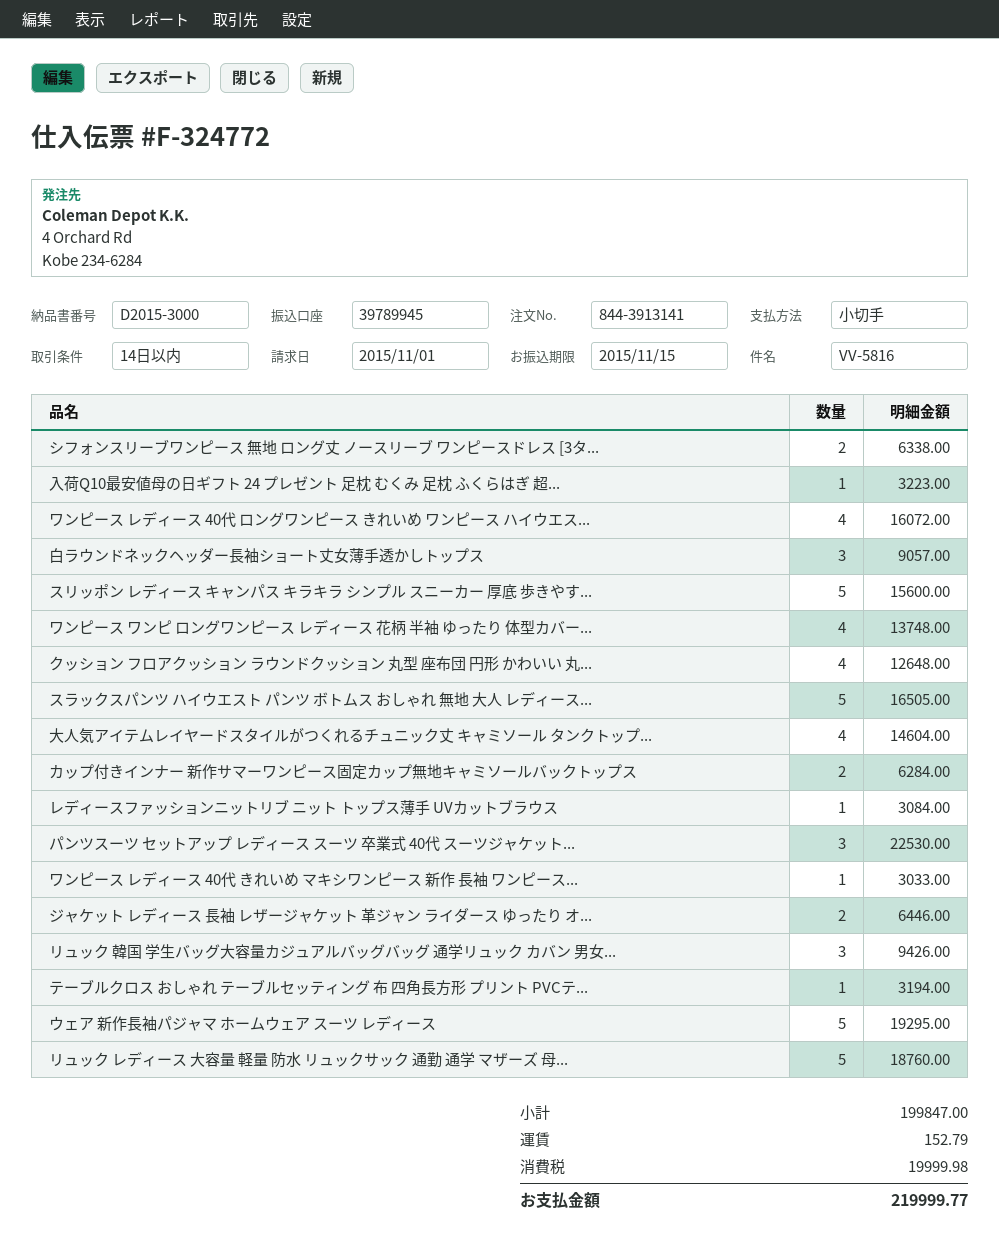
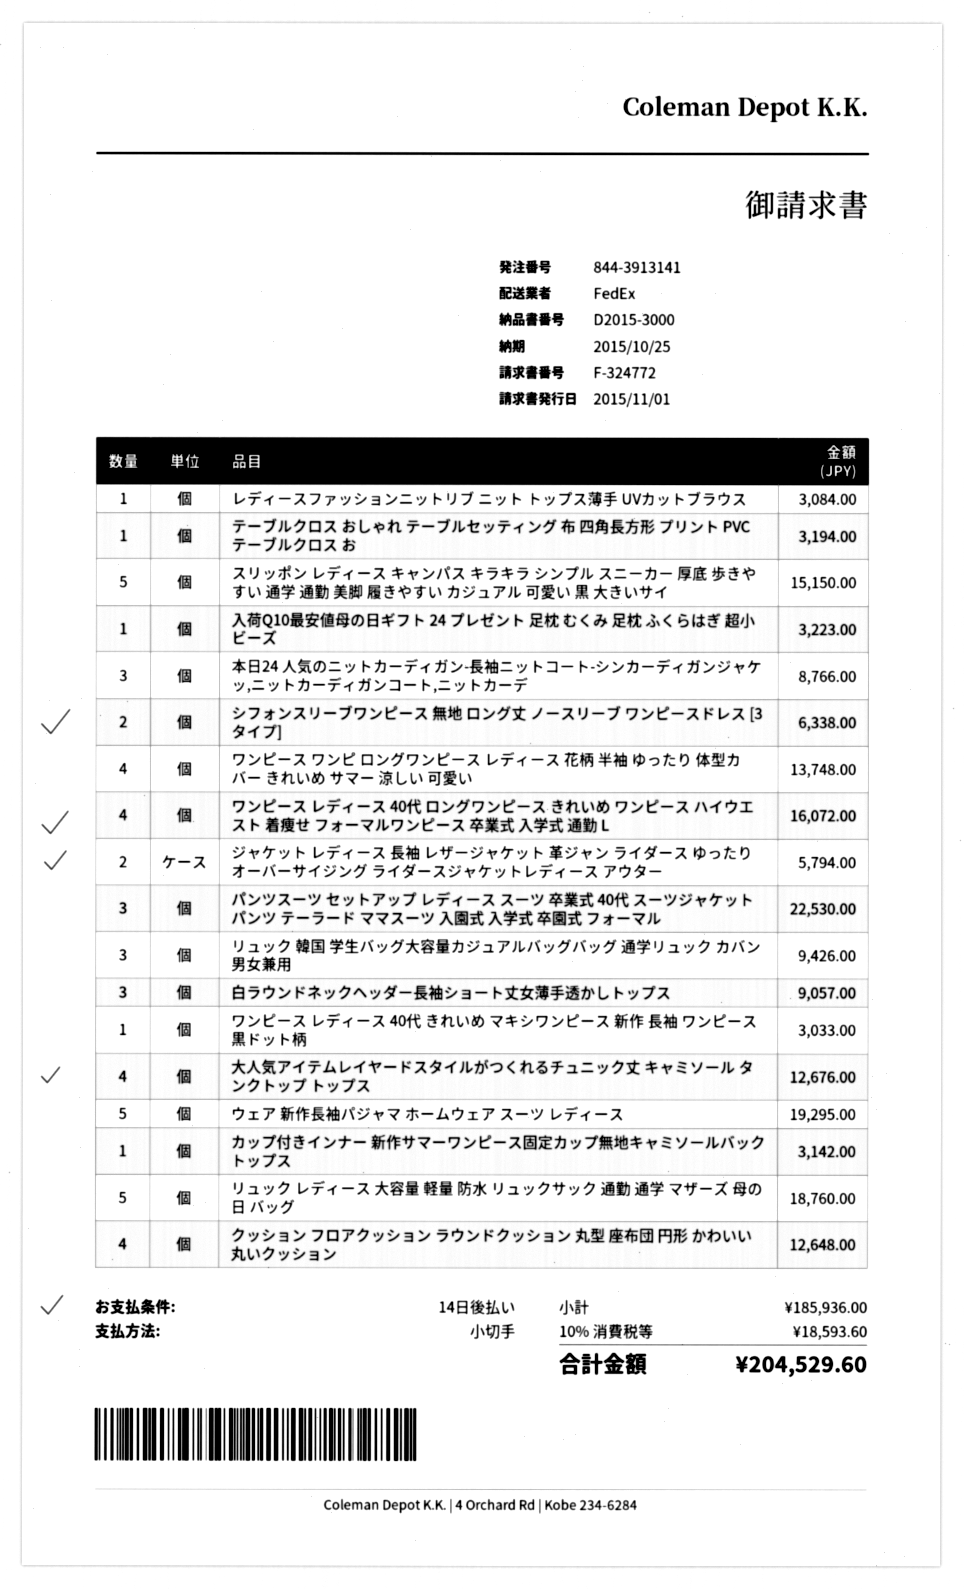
スリッポン レディース キャンパス キラキラ シンプル スニーカー 厚底 歩きやす...: 5 for 15600.00 -> 5 for 15150.00
スラックスパンツ ハイウエスト パンツ ボトムス おしゃれ 無地 大人 レディース...: 5 for 16505.00 -> none
大人気アイテムレイヤードスタイルがつくれるチュニック丈 キャミソール タンクトップ...: 4 for 14604.00 -> 4 for 12676.00
カップ付きインナー 新作サマーワンピース固定カップ無地キャミソールバックトップス: 2 for 6284.00 -> 1 for 3142.00
ジャケット レディース 長袖 レザージャケット 革ジャン ライダース ゆったり オ...: 2 for 6446.00 -> 2 for 5794.00
本日24 人気のニットカーディガン-長袖ニットコート-シンカーディガンジャケッ,ニットカーディガンコート,ニットカーデ: none -> 3 for 8766.00
subtotal: 199847.00 -> 185936.00
shipping: 152.79 -> none
tax: 19999.98 -> 18593.60
total: 219999.77 -> 204529.60

